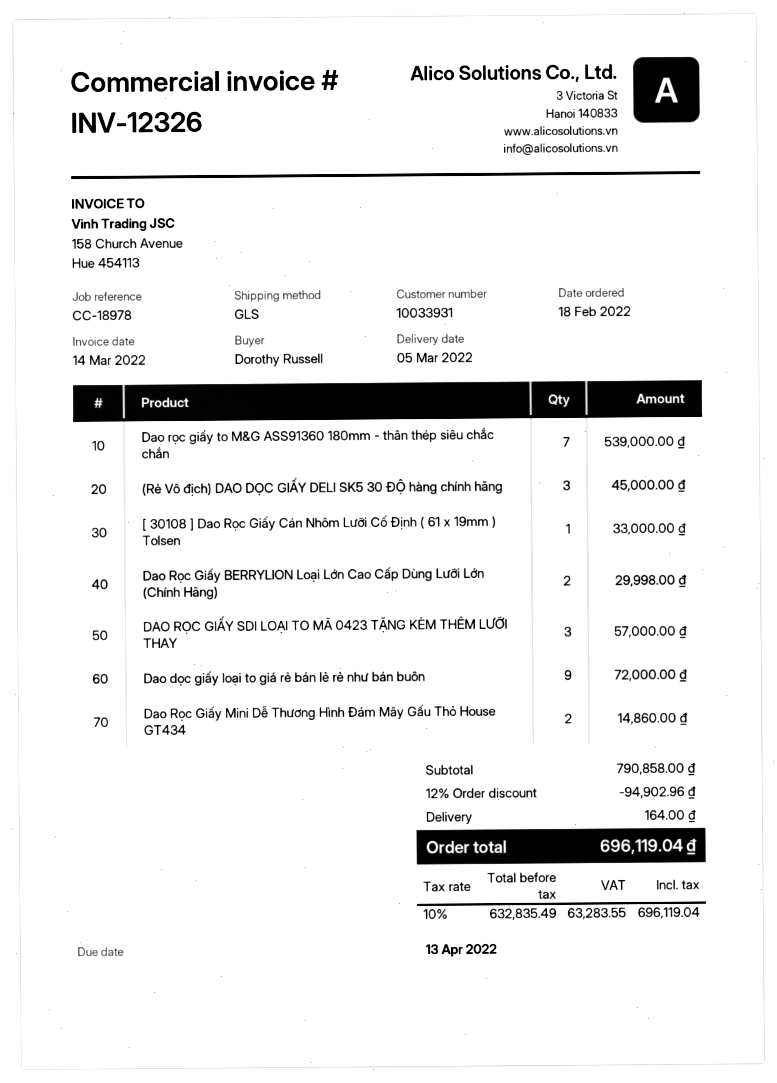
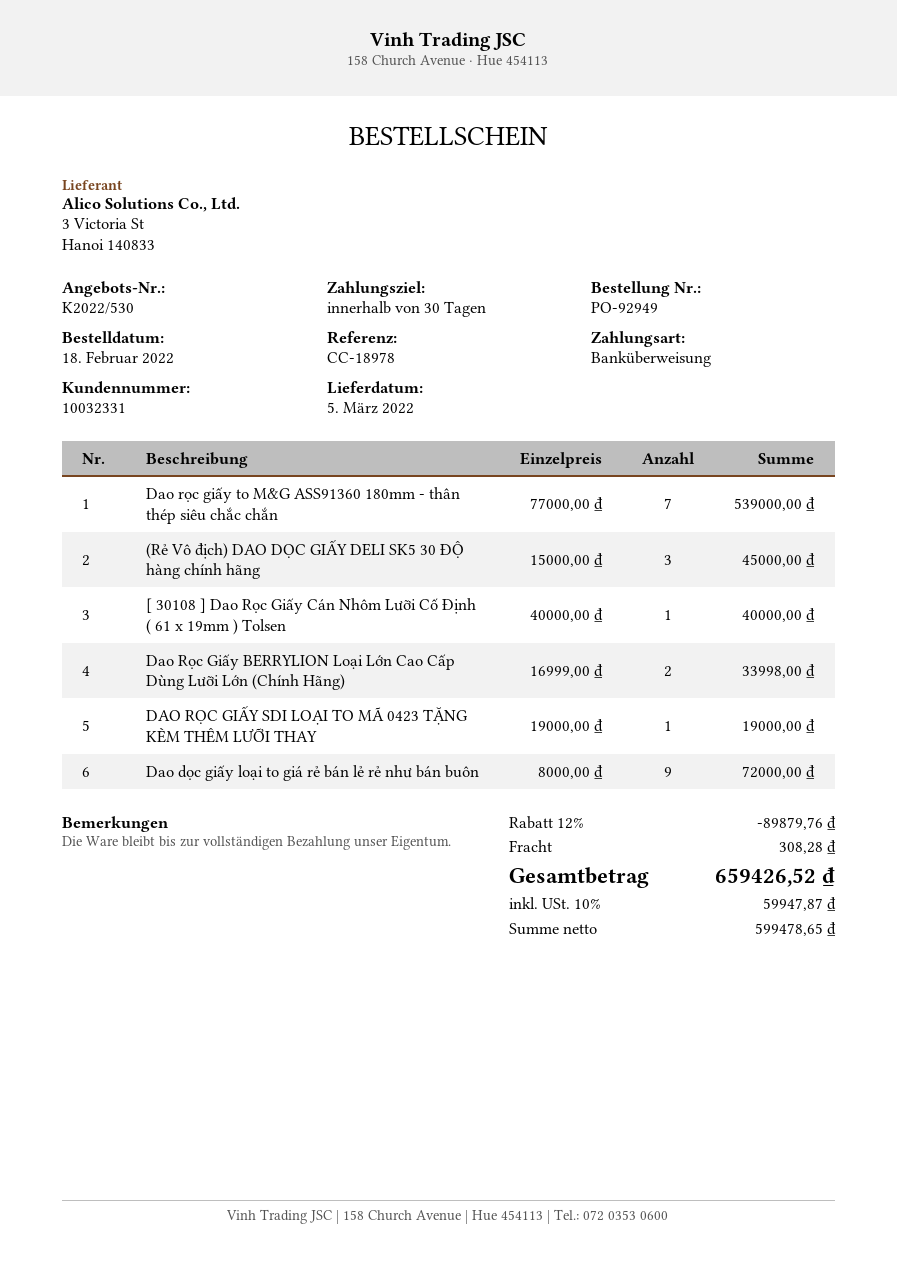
customer number: 10033931 -> 10032331
[ 30108 ] Dao Rọc Giấy Cán Nhôm Lưỡi Cố Định ( 61 x 19mm ) Tolsen: 1 for 33000.00 -> 1 for 40000.00
Dao Rọc Giấy BERRYLION Loại Lớn Cao Cấp Dùng Lưỡi Lớn (Chính Hãng): 2 for 29998.00 -> 2 for 33998.00
DAO RỌC GIẤY SDI LOẠI TO MÃ 0423 TẶNG KÈM THÊM LƯỠI THAY: 3 for 57000.00 -> 1 for 19000.00
Dao Rọc Giấy Mini Dễ Thương Hình Đám Mây Gấu Thỏ House GT434: 2 for 14860.00 -> none
discount: 12% = 94902.96 -> 12% = 89879.76
shipping: 164.00 -> 308.28
net: 632835.49 -> 599478.65
tax: 10% = 63283.55 -> 10% = 59947.87
total: 696119.04 -> 659426.52

